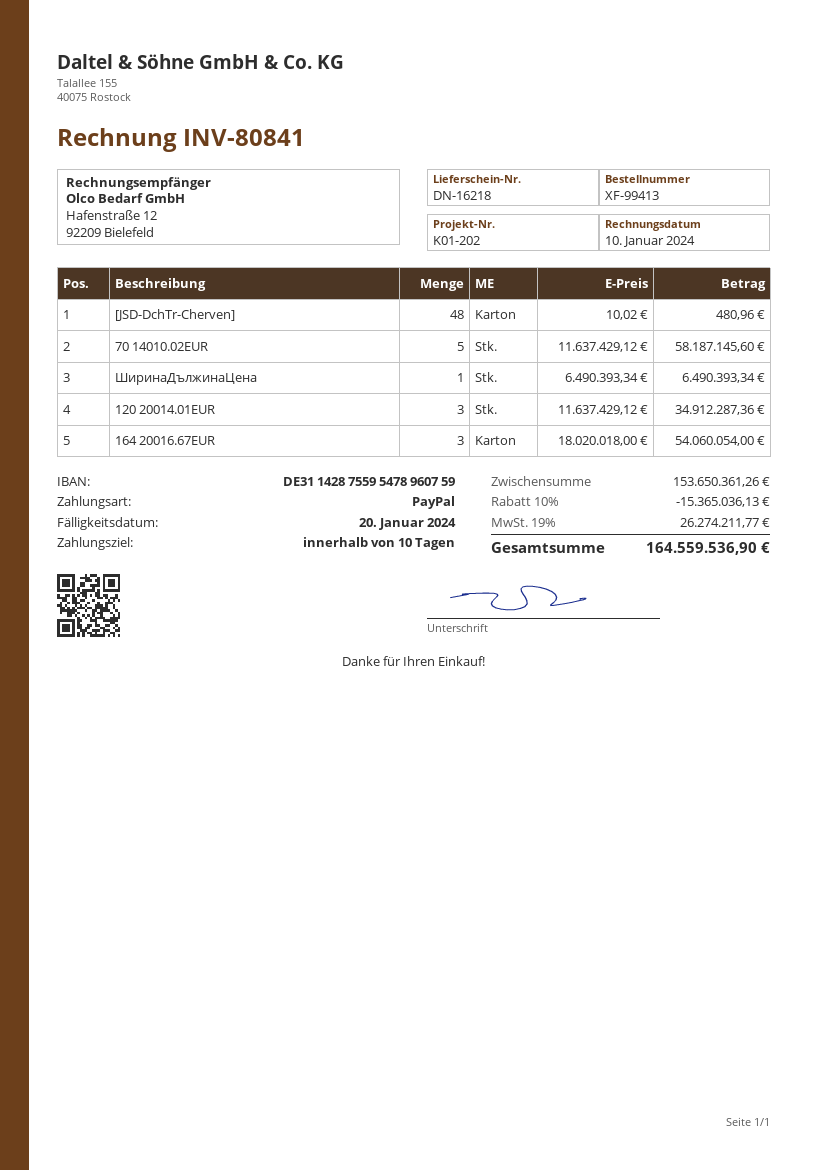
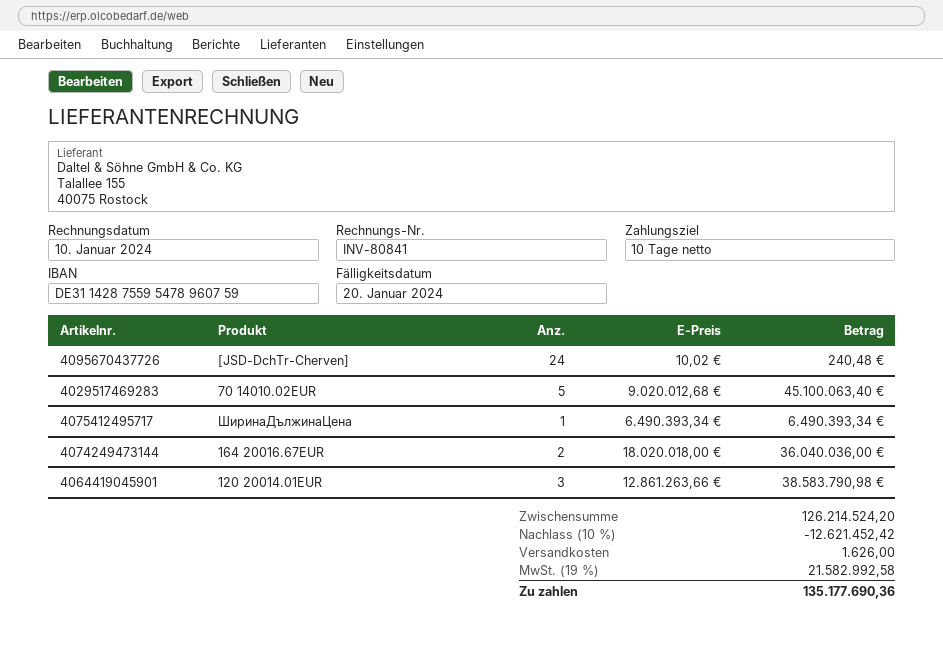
[JSD-DchTr-Cherven]: 48 x 10.02 = 480.96 -> 24 x 10.02 = 240.48
70 14010.02EUR: 5 x 11637429.12 = 58187145.60 -> 5 x 9020012.68 = 45100063.40
120 20014.01EUR: 3 x 11637429.12 = 34912287.36 -> 3 x 12861263.66 = 38583790.98
164 20016.67EUR: 3 x 18020018.00 = 54060054.00 -> 2 x 18020018.00 = 36040036.00
subtotal: 153650361.26 -> 126214524.20
discount: 10% = 15365036.13 -> 10% = 12621452.42
shipping: none -> 1626.00
tax: 19% = 26274211.77 -> 19% = 21582992.58
total: 164559536.90 -> 135177690.36

